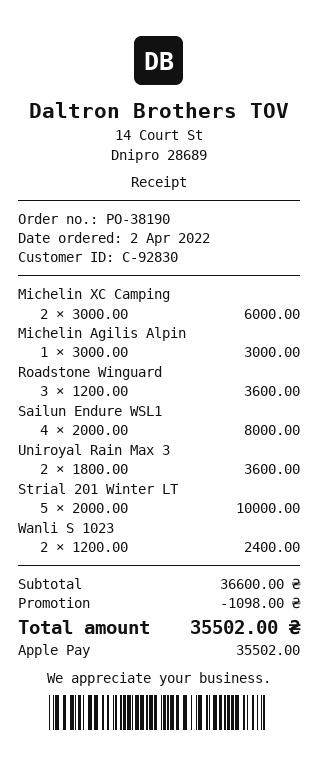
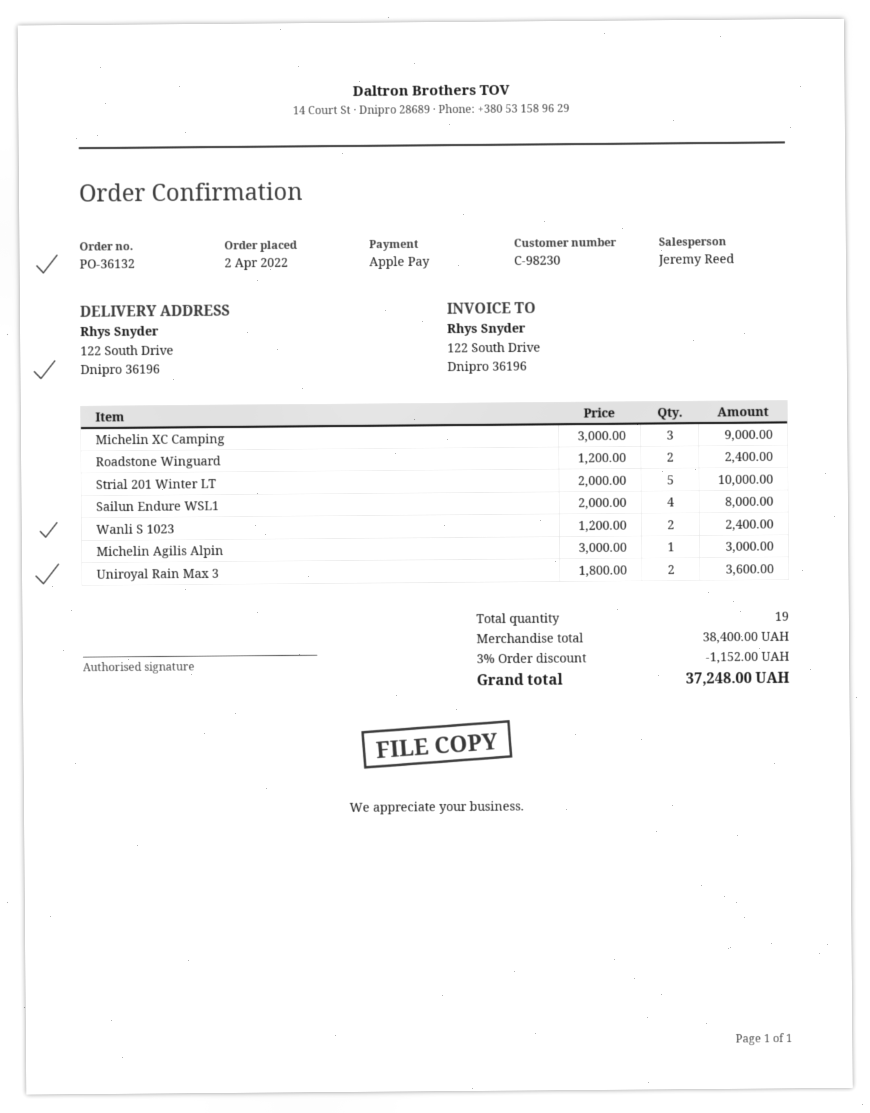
order number: PO-38190 -> PO-36132
customer number: C-92830 -> C-98230
Michelin XC Camping: 2 x 3000.00 = 6000.00 -> 3 x 3000.00 = 9000.00
Roadstone Winguard: 3 x 1200.00 = 3600.00 -> 2 x 1200.00 = 2400.00
subtotal: 36600.00 -> 38400.00
discount: 1098.00 -> 1152.00
total: 35502.00 -> 37248.00

